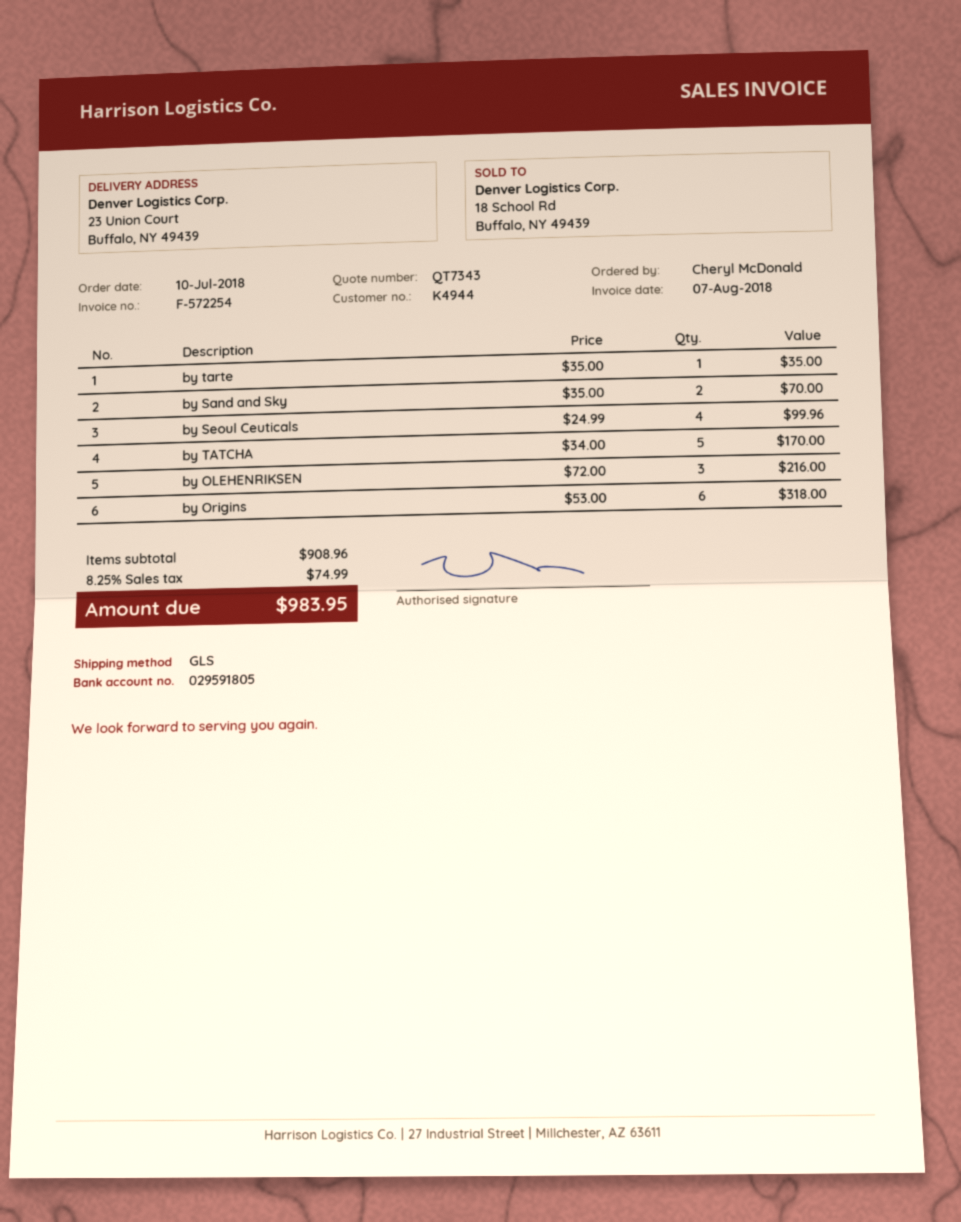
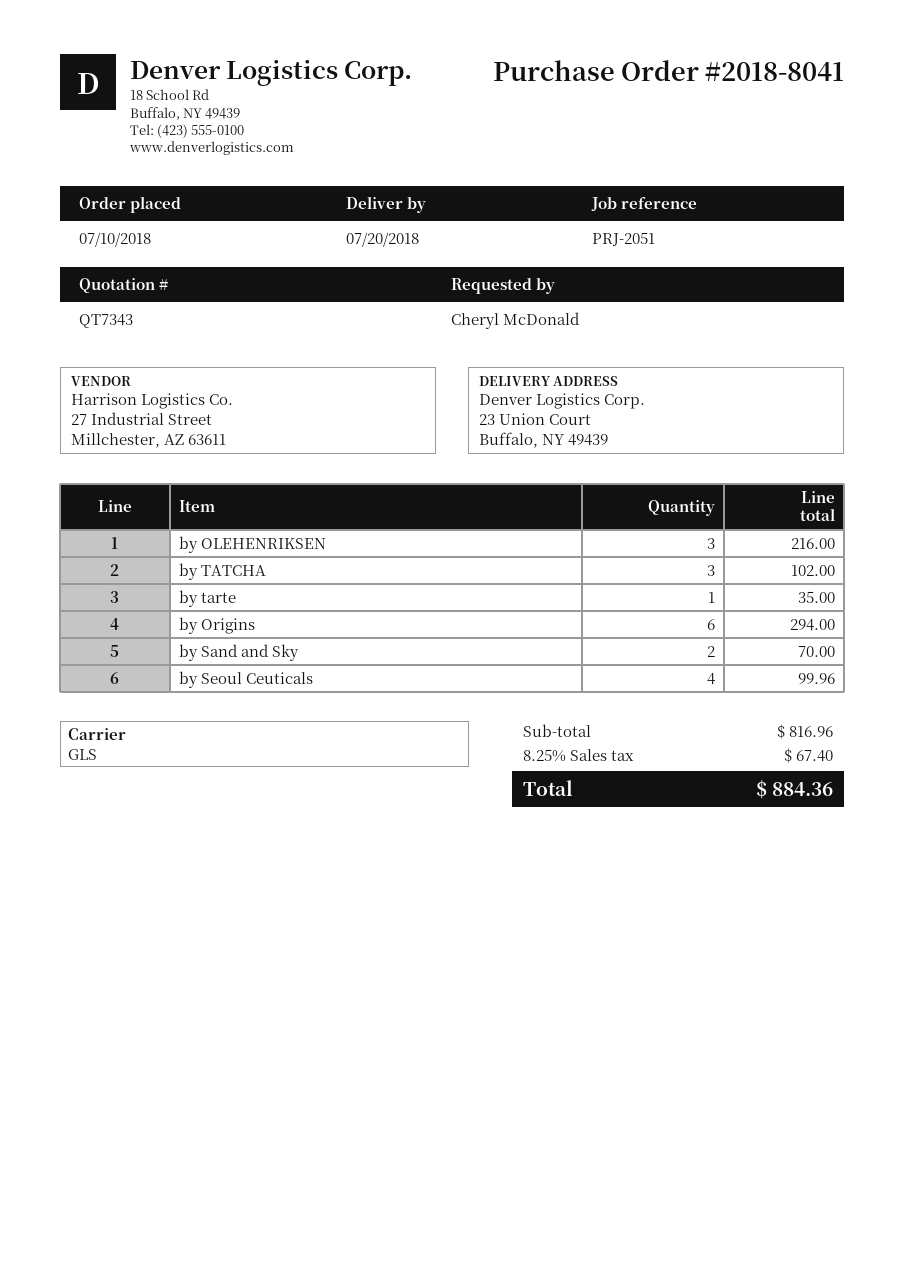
by TATCHA: 5 for 170.00 -> 3 for 102.00
by Origins: 6 for 318.00 -> 6 for 294.00
subtotal: 908.96 -> 816.96
tax: 8.25% = 74.99 -> 8.25% = 67.40
total: 983.95 -> 884.36

